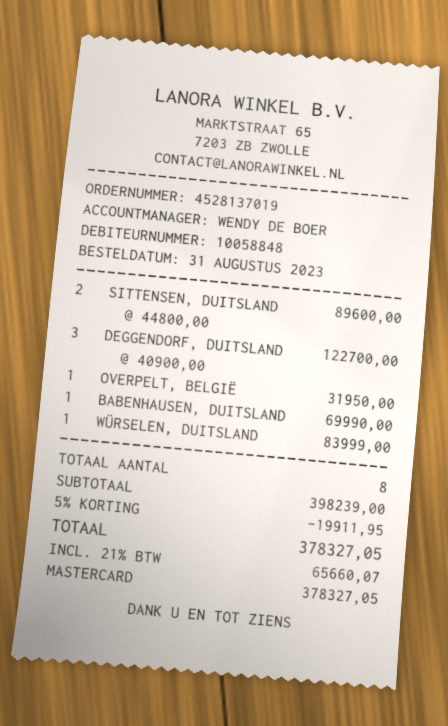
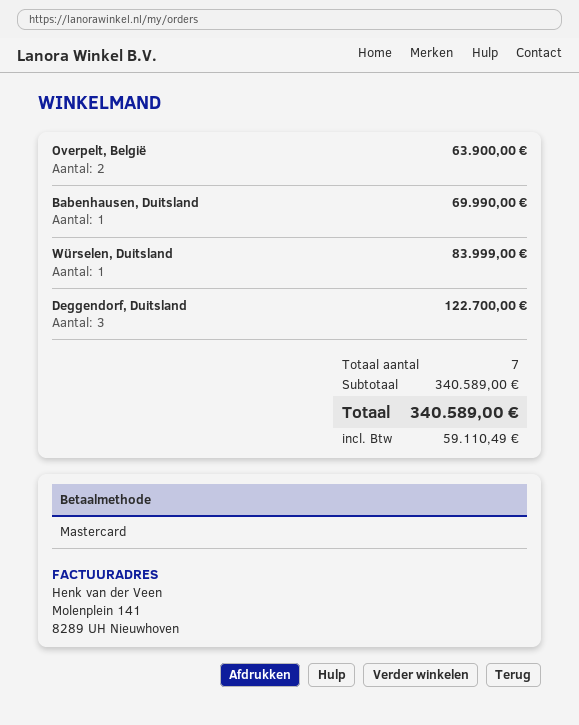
SITTENSEN, DUITSLAND: 2 for 89600.00 -> none
OVERPELT, BELGIË: 1 for 31950.00 -> 2 for 63900.00
total quantity: 8 -> 7
subtotal: 398239.00 -> 340589.00
discount: 5% = 19911.95 -> none
tax: 65660.07 -> 59110.49
total: 378327.05 -> 340589.00

